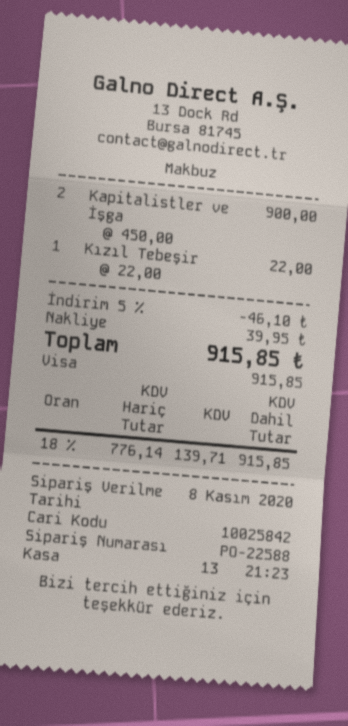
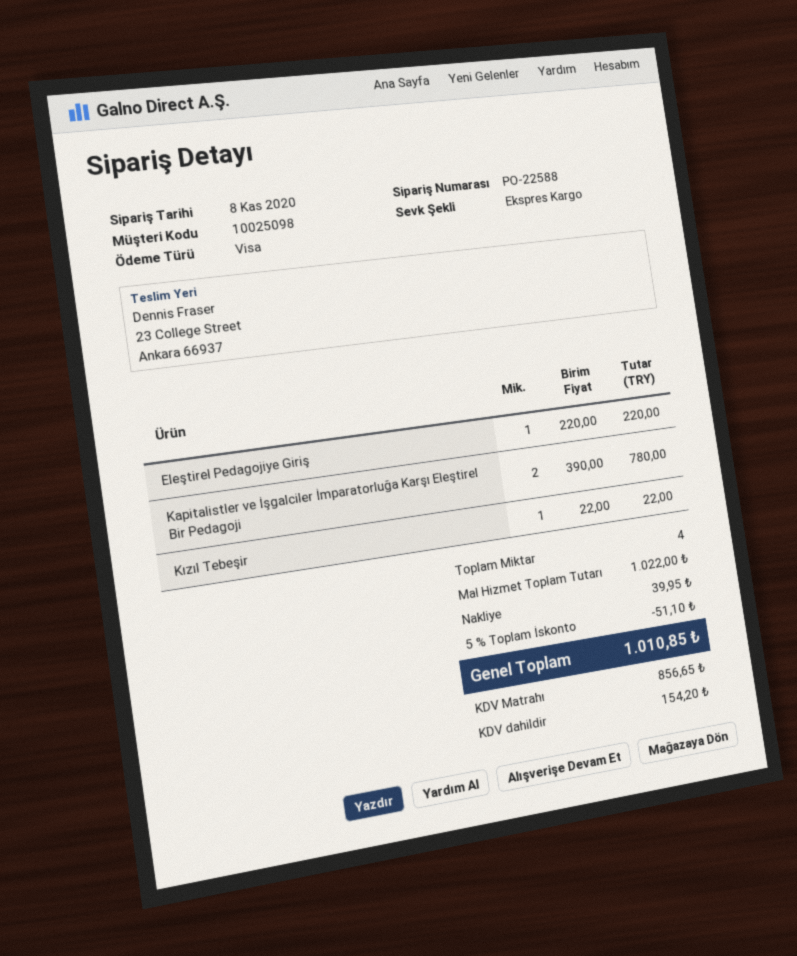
customer number: 10025842 -> 10025098
Kapitalistler ve İşga: 2 x 450.00 = 900.00 -> 2 x 390.00 = 780.00
Eleştirel Pedagojiye Giriş: none -> 1 x 220.00 = 220.00
discount: 5% = 46.10 -> 5% = 51.10
net: 776.14 -> 856.65
tax: 139.71 -> 154.20
total: 915.85 -> 1010.85

